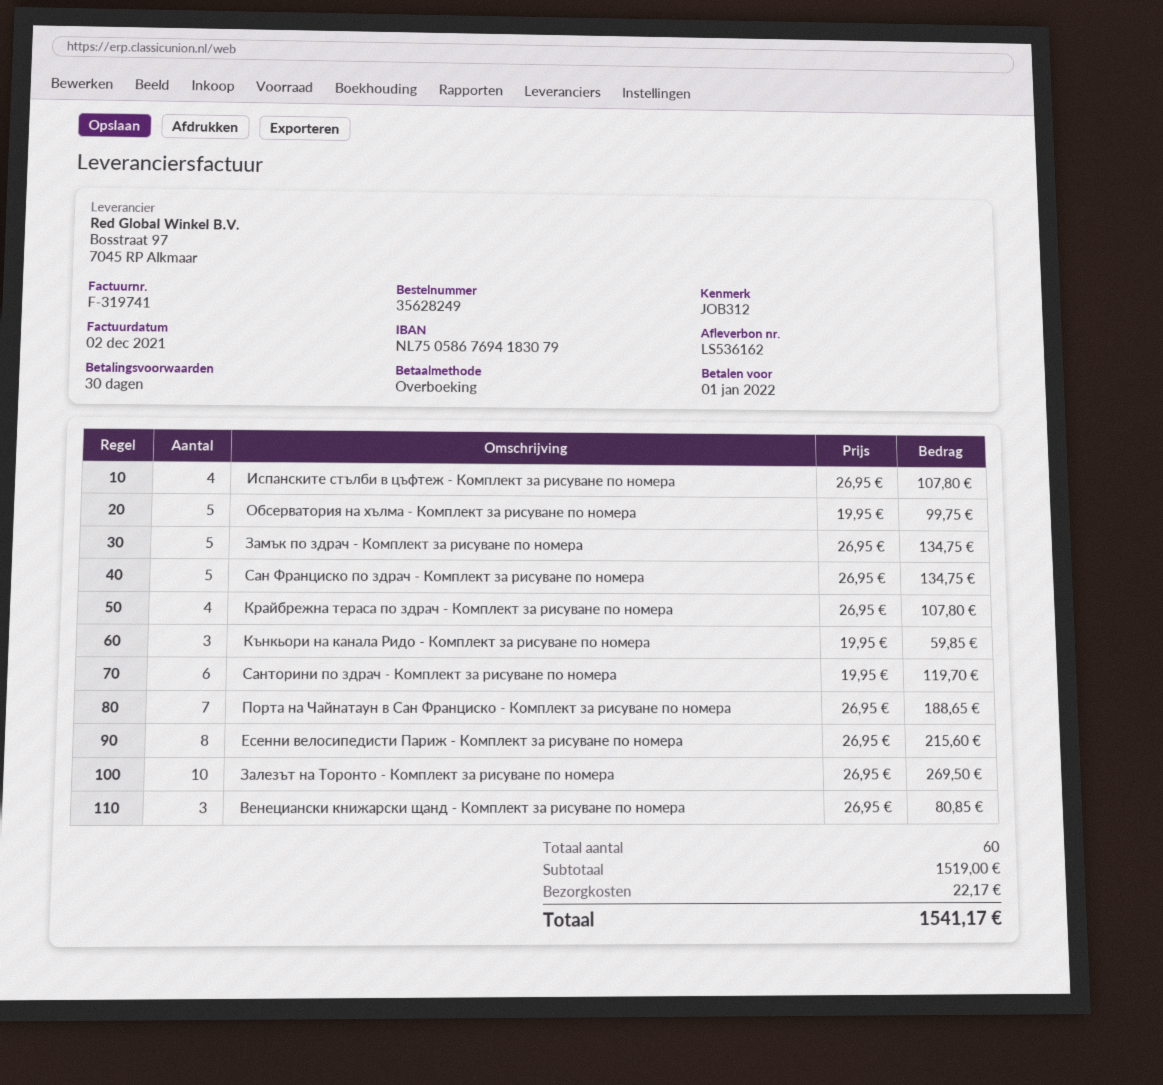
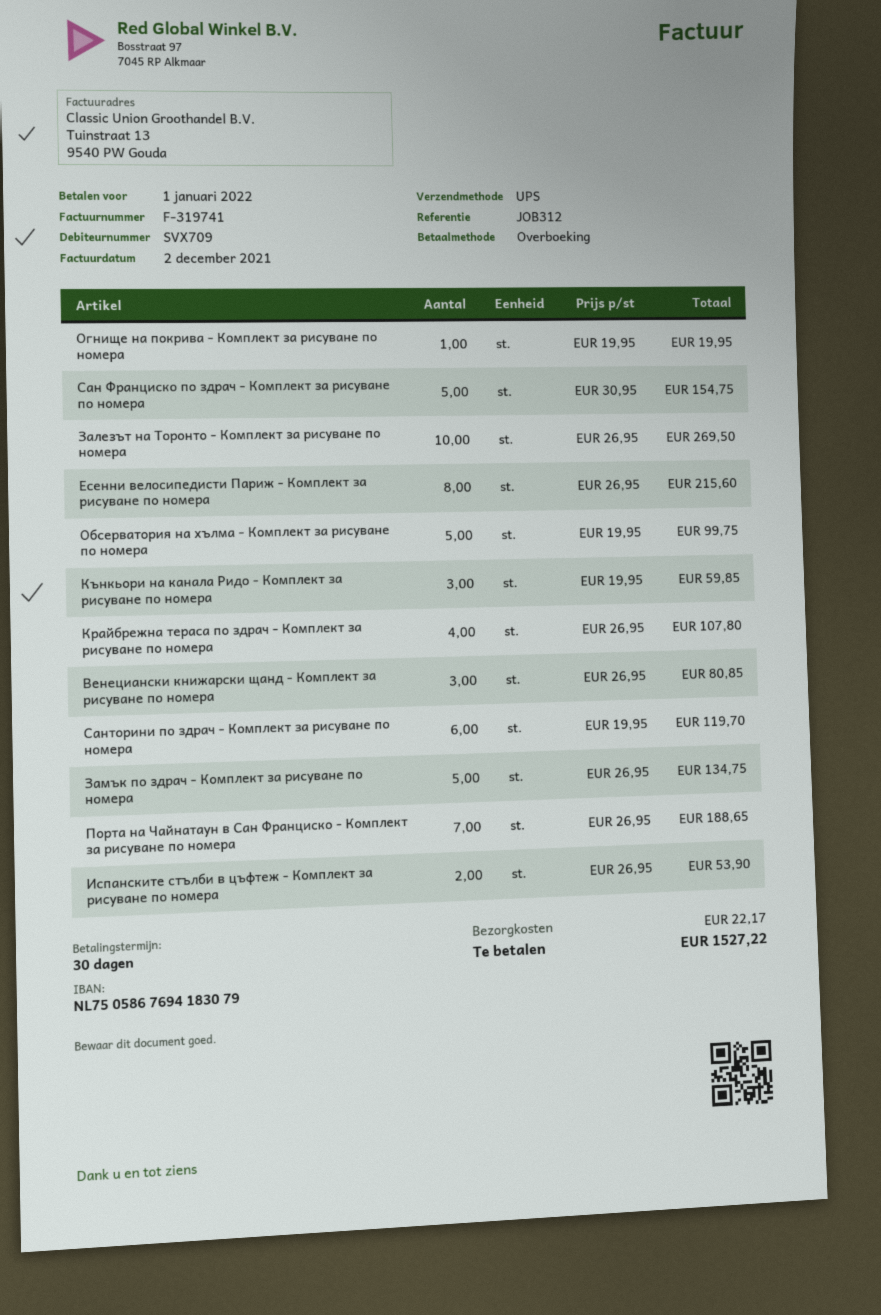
Испанските стълби в цъфтеж - Комплект за рисуване по номера: 4 x 26.95 = 107.80 -> 2 x 26.95 = 53.90
Сан Франциско по здрач - Комплект за рисуване по номера: 5 x 26.95 = 134.75 -> 5 x 30.95 = 154.75
Огнище на покрива - Комплект за рисуване по номера: none -> 1 x 19.95 = 19.95
total: 1541.17 -> 1527.22

